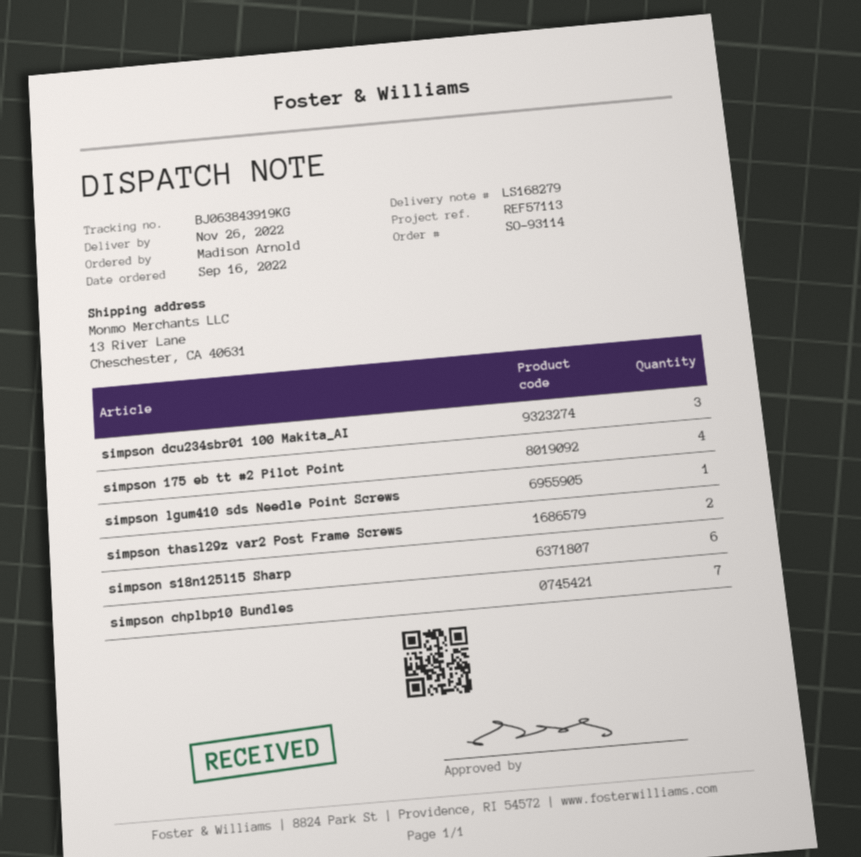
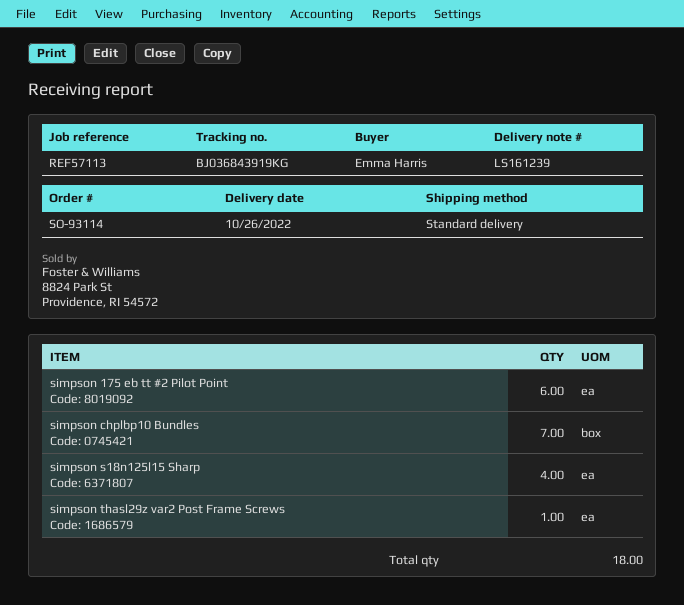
delivery note number: LS168279 -> LS161239
delivery date: 2022-11-26 -> 2022-10-26
ordered by: Madison Arnold -> Emma Harris
tracking number: BJ063843919KG -> BJ036843919KG
simpson dcu234sbr01 100 Makita_AI: 3 -> none
simpson 175 eb tt #2 Pilot Point: 4 -> 6
simpson lgum410 sds Needle Point Screws: 1 -> none
simpson thasl29z var2 Post Frame Screws: 2 -> 1
simpson s18n125l15 Sharp: 6 -> 4

